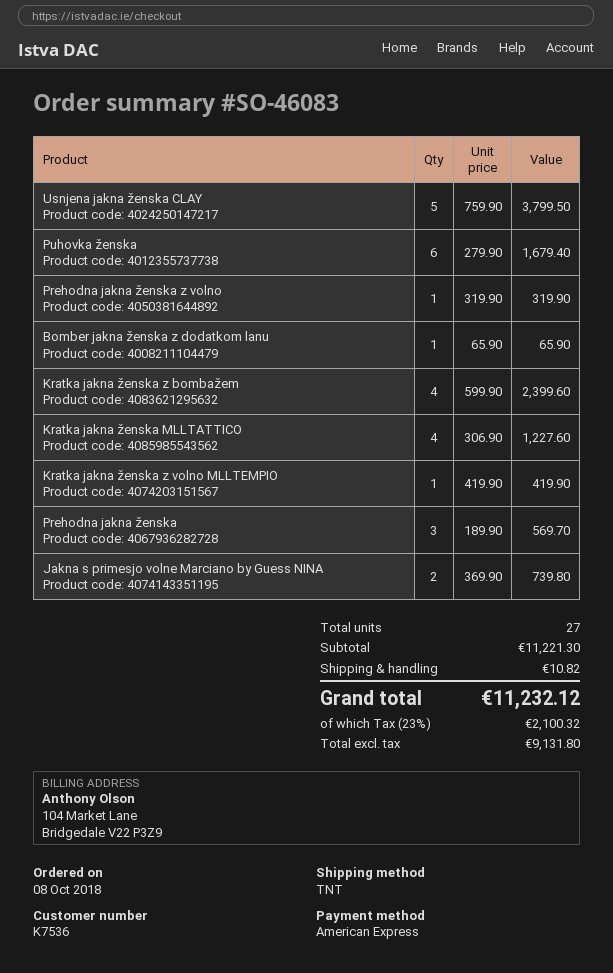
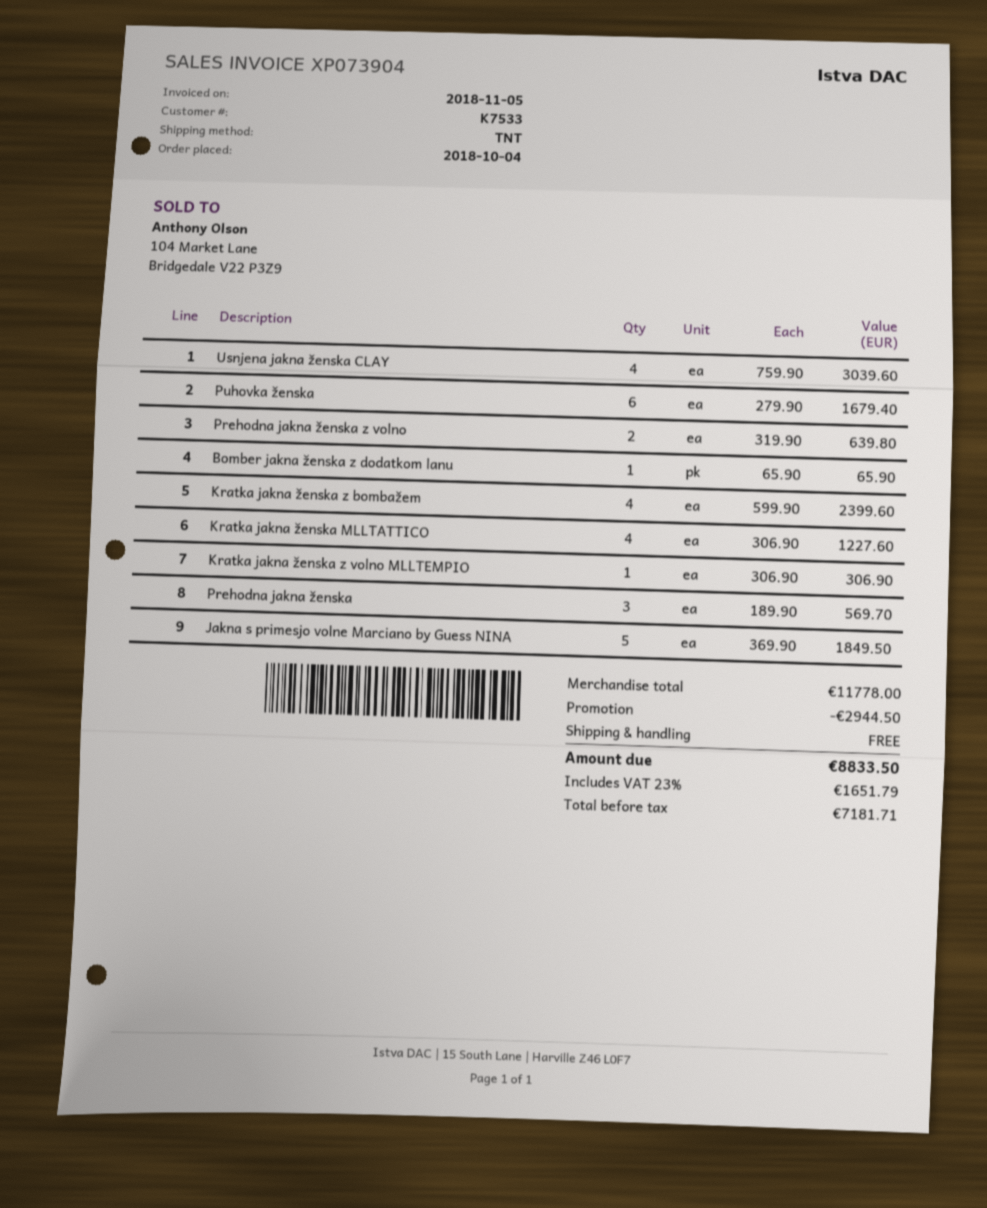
order date: 2018-10-08 -> 2018-10-04
customer number: K7536 -> K7533
Usnjena jakna ženska CLAY: 5 x 759.90 = 3799.50 -> 4 x 759.90 = 3039.60
Prehodna jakna ženska z volno: 1 x 319.90 = 319.90 -> 2 x 319.90 = 639.80
Kratka jakna ženska z volno MLLTEMPIO: 1 x 419.90 = 419.90 -> 1 x 306.90 = 306.90
Jakna s primesjo volne Marciano by Guess NINA: 2 x 369.90 = 739.80 -> 5 x 369.90 = 1849.50
subtotal: 11221.30 -> 11778.00
discount: none -> 2944.50
shipping: 10.82 -> 0.00
net: 9131.80 -> 7181.71
tax: 23% = 2100.32 -> 23% = 1651.79
total: 11232.12 -> 8833.50

